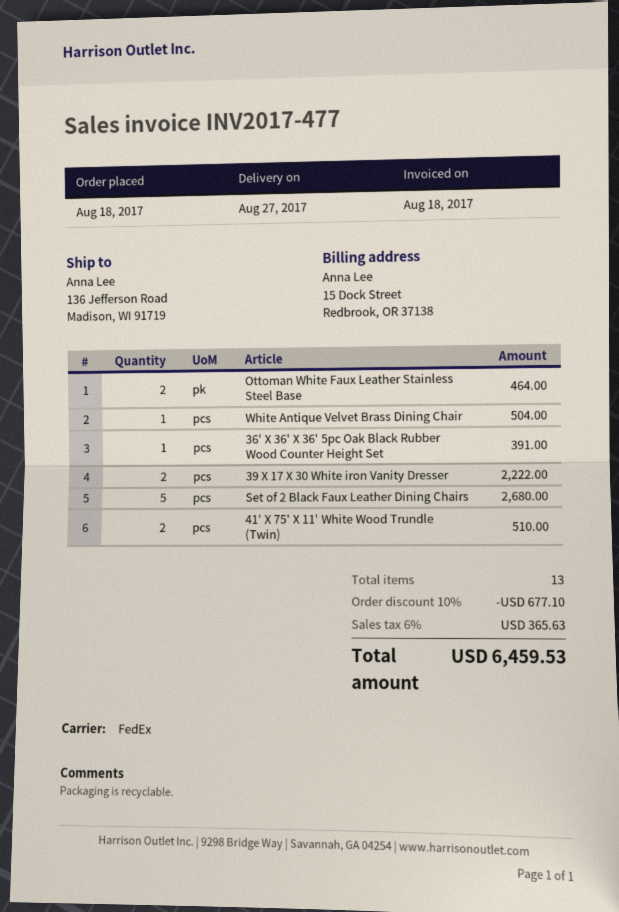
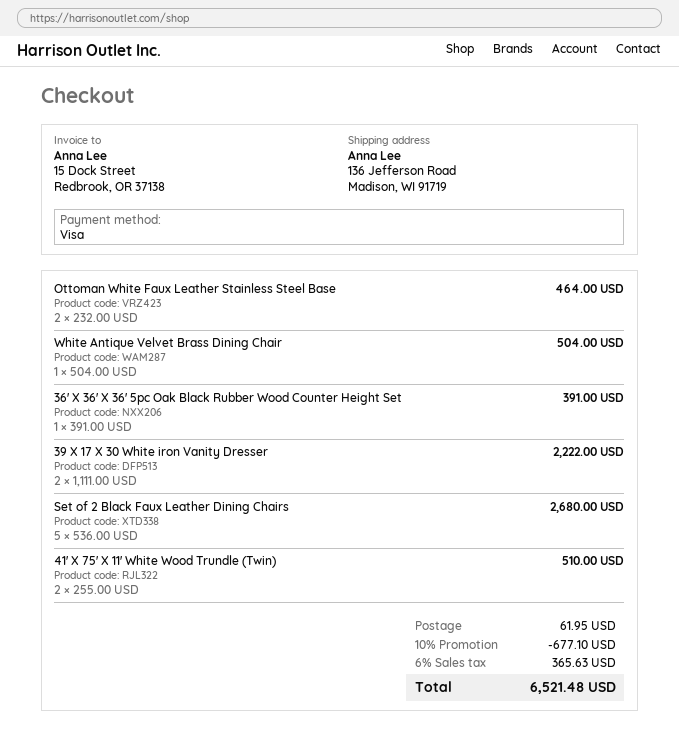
shipping: none -> 61.95
total: 6459.53 -> 6521.48

